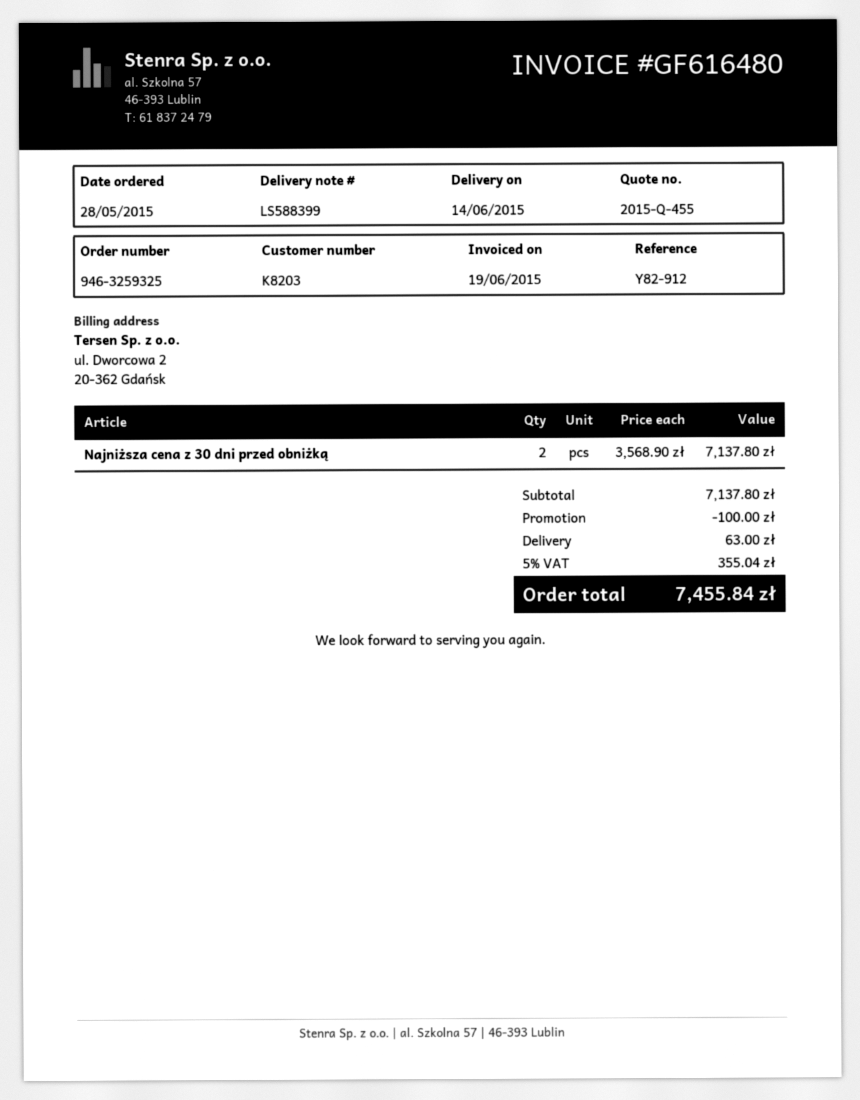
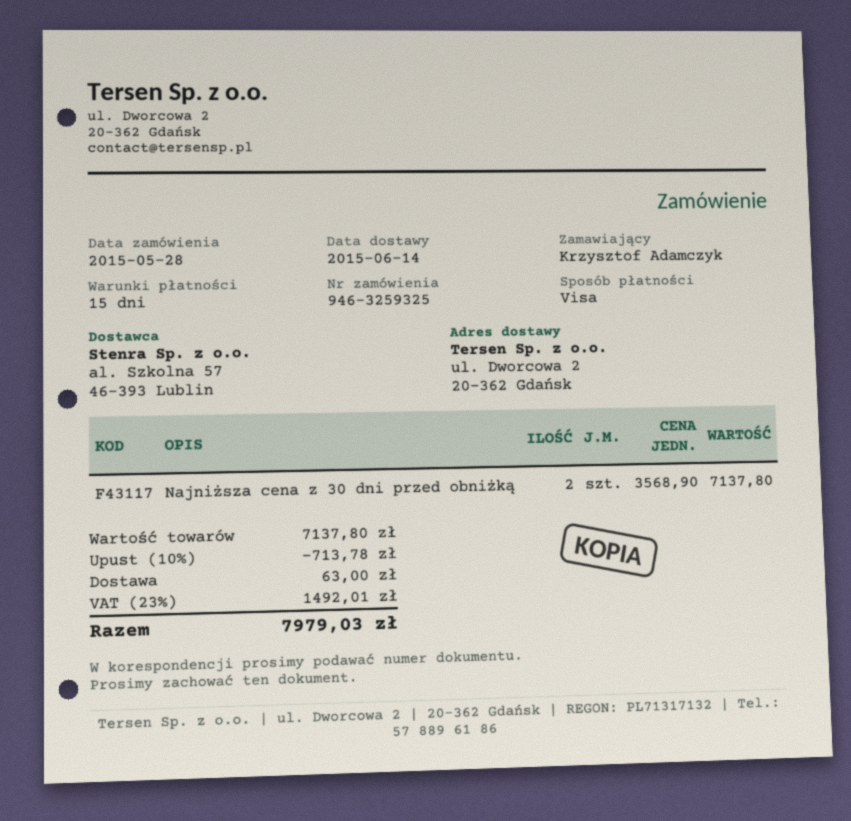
discount: 100.00 -> 713.78
tax: 5% = 355.04 -> 23% = 1492.01
total: 7455.84 -> 7979.03

